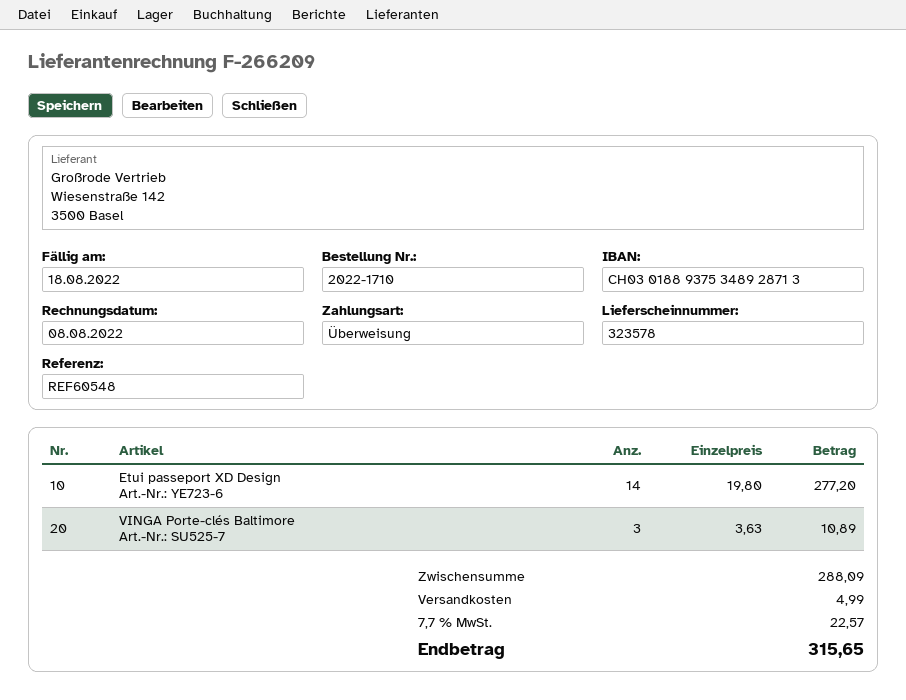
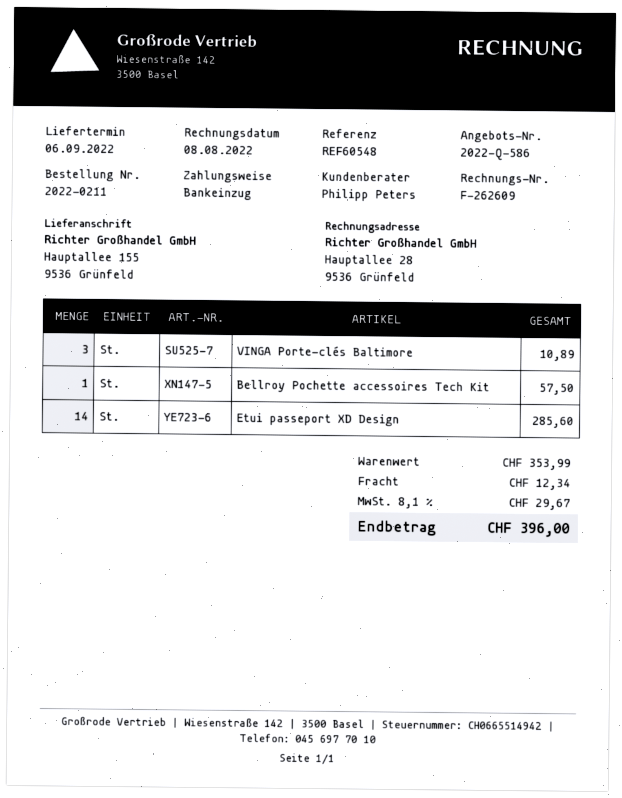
order number: 2022-1710 -> 2022-0211
invoice number: F-266209 -> F-262609
payment method: bank transfer -> direct debit
Etui passeport XD Design: 14 for 277.20 -> 14 for 285.60
Bellroy Pochette accessoires Tech Kit: none -> 1 for 57.50
subtotal: 288.09 -> 353.99
shipping: 4.99 -> 12.34
tax: 7.7% = 22.57 -> 8.1% = 29.67
total: 315.65 -> 396.00

